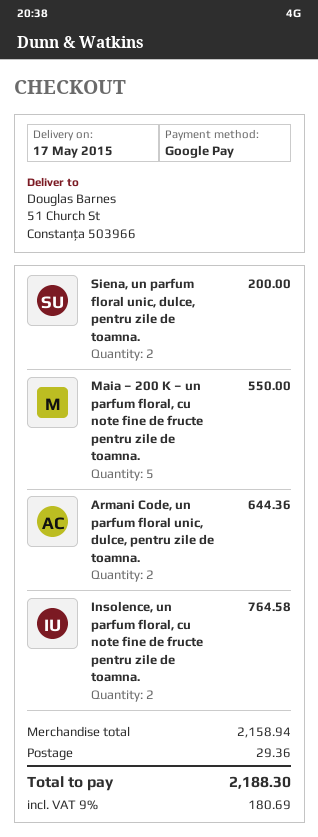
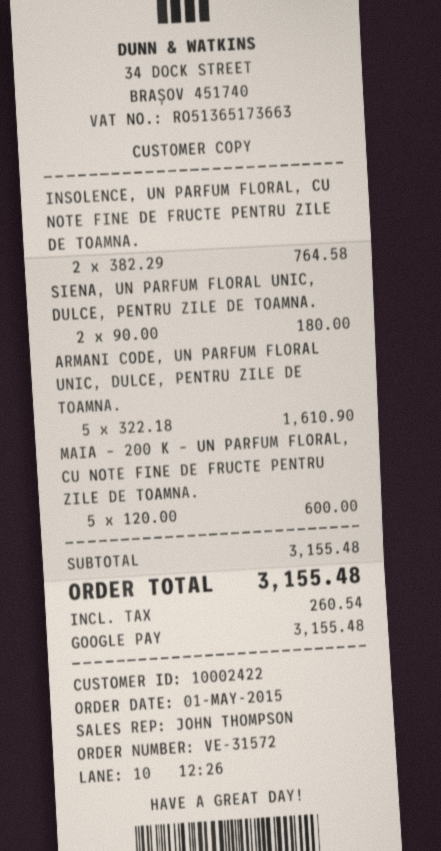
Siena, un parfum floral unic, dulce, pentru zile de toamna.: 2 for 200.00 -> 2 for 180.00
Maia – 200 K – un parfum floral, cu note fine de fructe pentru zile de toamna.: 5 for 550.00 -> 5 for 600.00
Armani Code, un parfum floral unic, dulce, pentru zile de toamna.: 2 for 644.36 -> 5 for 1610.90
subtotal: 2158.94 -> 3155.48
shipping: 29.36 -> none
tax: 180.69 -> 260.54
total: 2188.30 -> 3155.48

